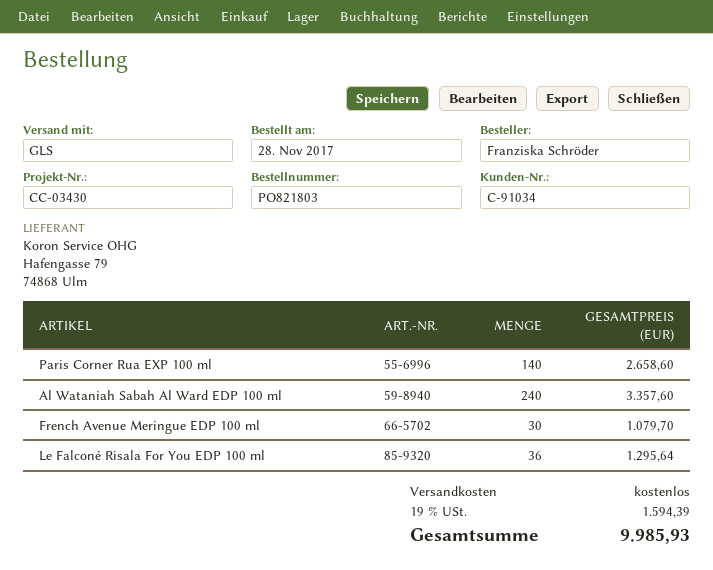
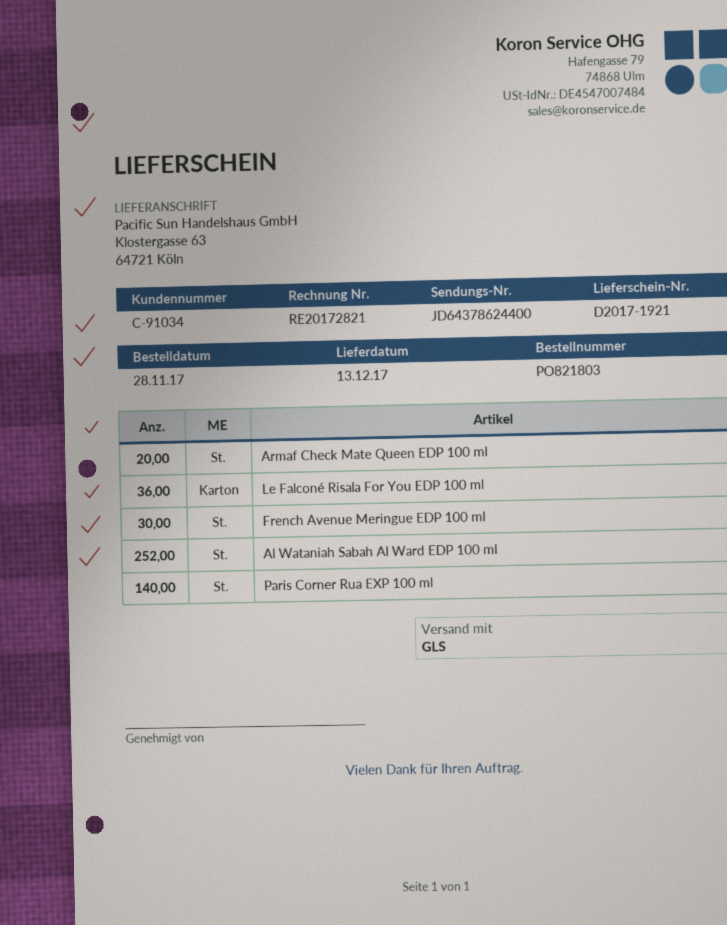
Al Wataniah Sabah Al Ward EDP 100 ml: 240 -> 252
Armaf Check Mate Queen EDP 100 ml: none -> 20

